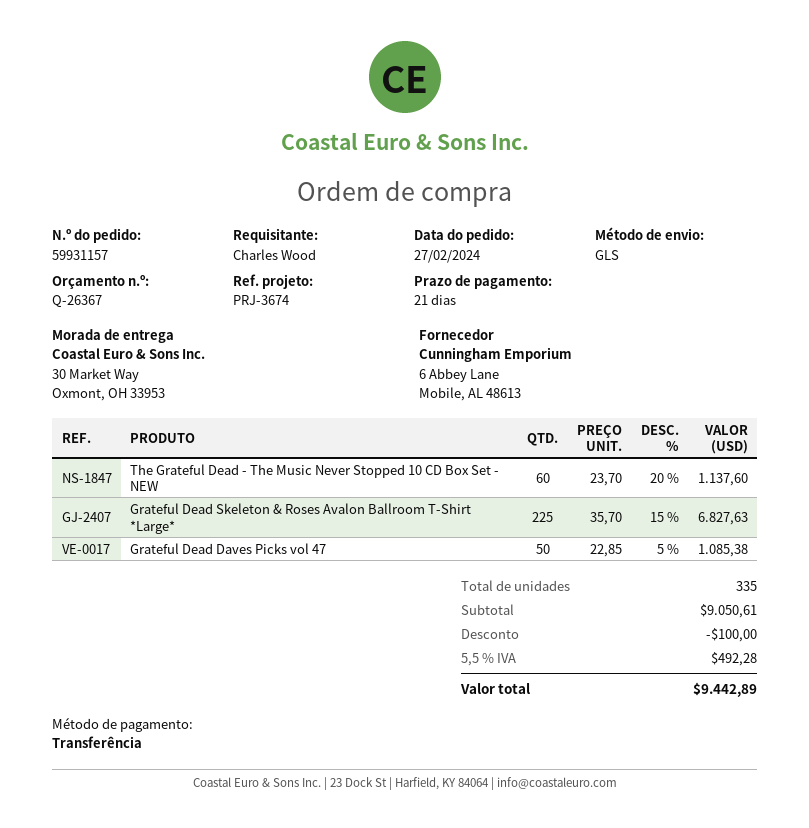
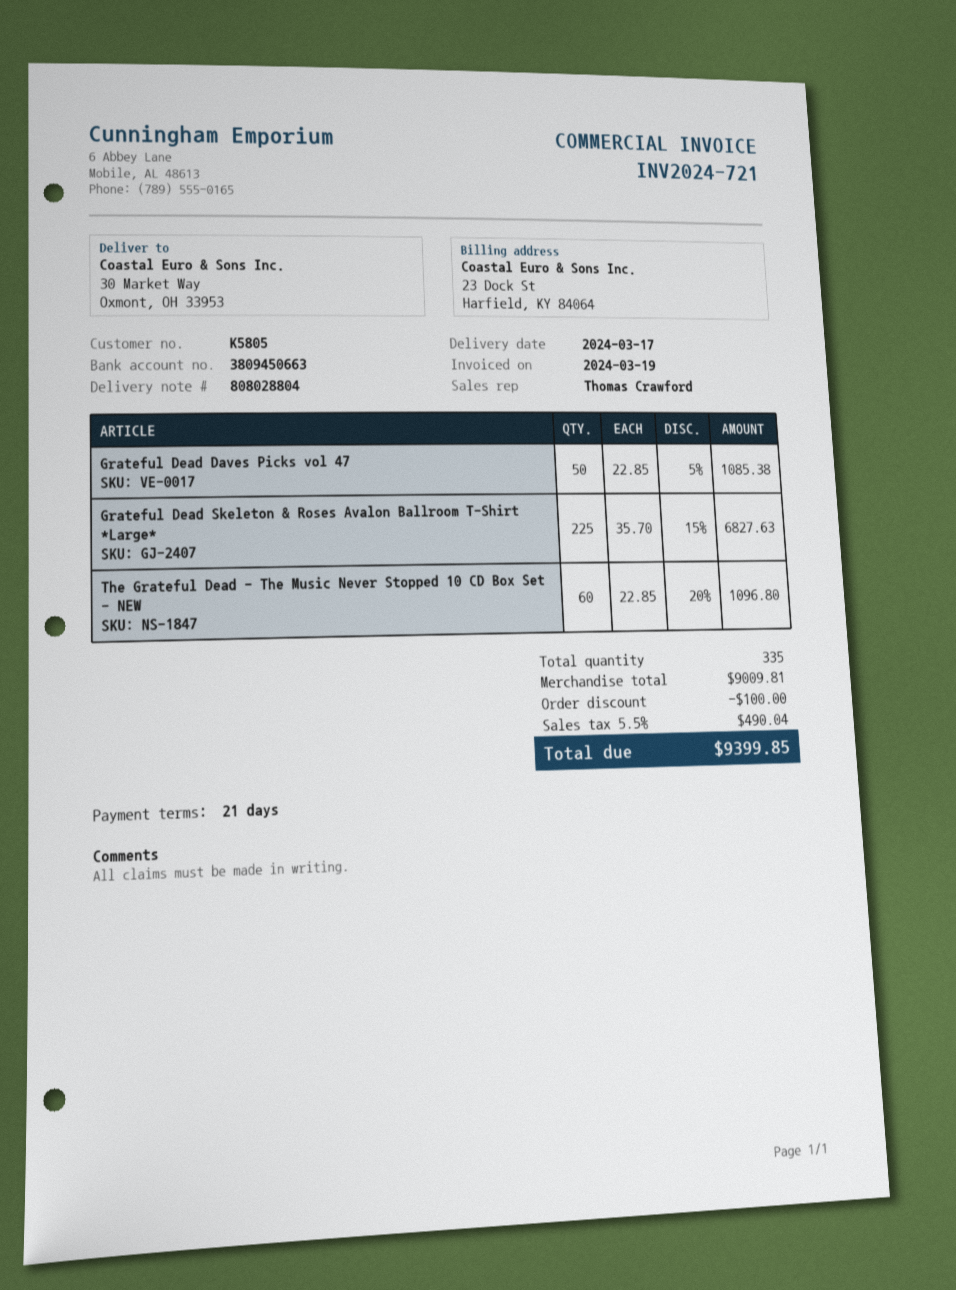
The Grateful Dead - The Music Never Stopped 10 CD Box Set - NEW: 60 x 23.70 - 20% = 1137.60 -> 60 x 22.85 - 20% = 1096.80
subtotal: 9050.61 -> 9009.81
tax: 5.5% = 492.28 -> 5.5% = 490.04
total: 9442.89 -> 9399.85

